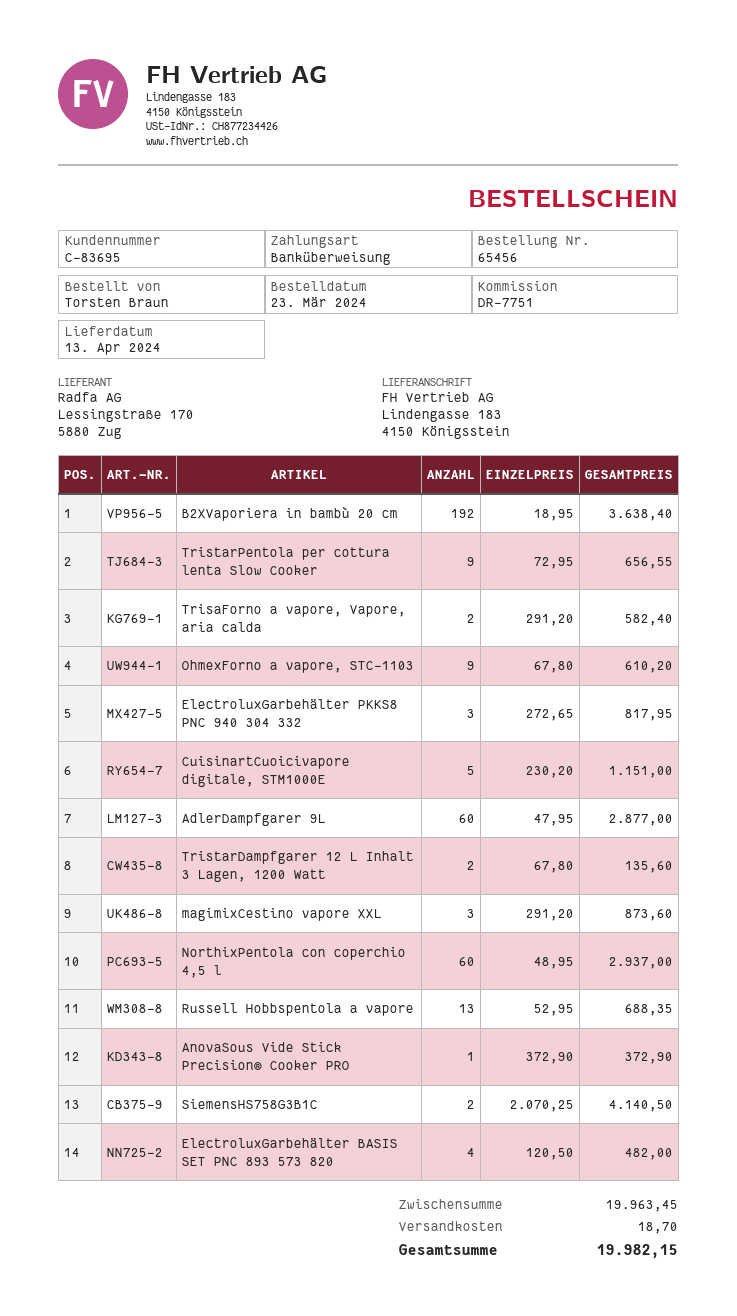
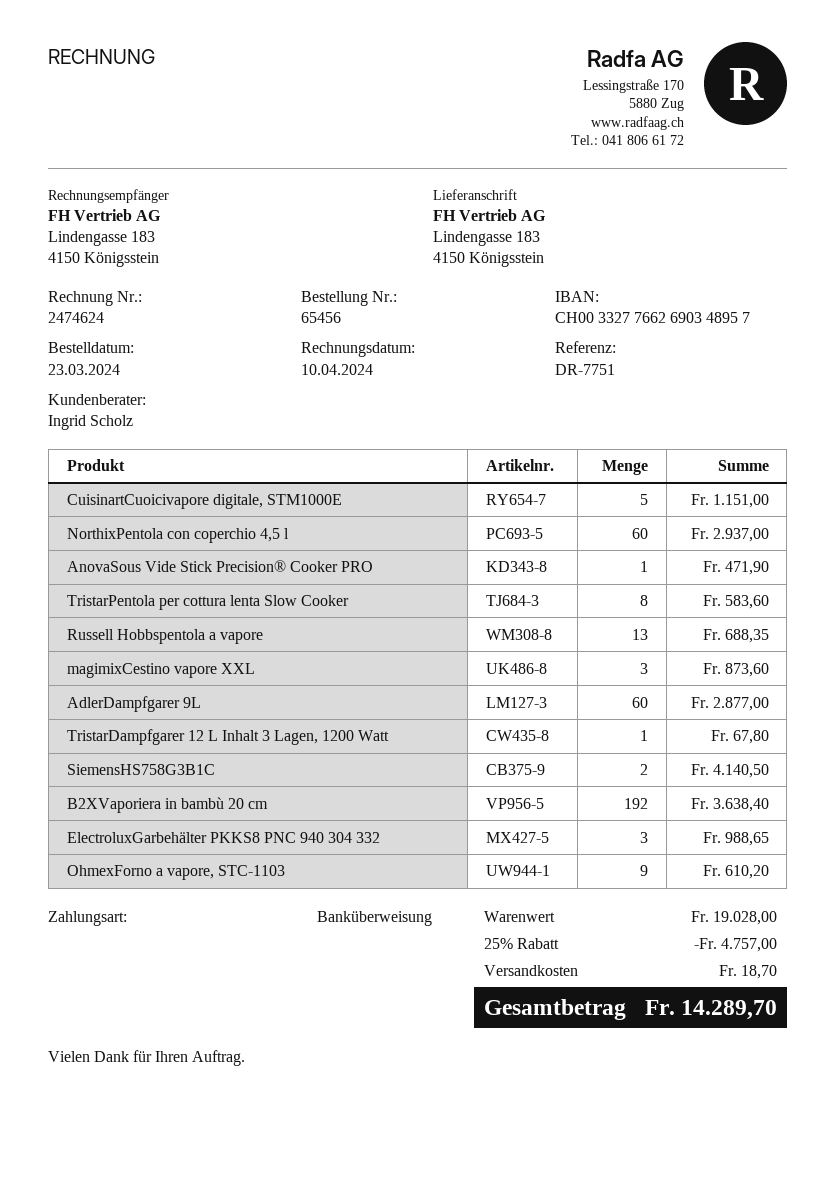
TristarPentola per cottura lenta Slow Cooker: 9 for 656.55 -> 8 for 583.60
TrisaForno a vapore, Vapore, aria calda: 2 for 582.40 -> none
ElectroluxGarbehälter PKKS8 PNC 940 304 332: 3 for 817.95 -> 3 for 988.65
TristarDampfgarer 12 L Inhalt 3 Lagen, 1200 Watt: 2 for 135.60 -> 1 for 67.80
AnovaSous Vide Stick Precision® Cooker PRO: 1 for 372.90 -> 1 for 471.90
ElectroluxGarbehälter BASIS SET PNC 893 573 820: 4 for 482.00 -> none
subtotal: 19963.45 -> 19028.00
discount: none -> 25% = 4757.00
total: 19982.15 -> 14289.70

